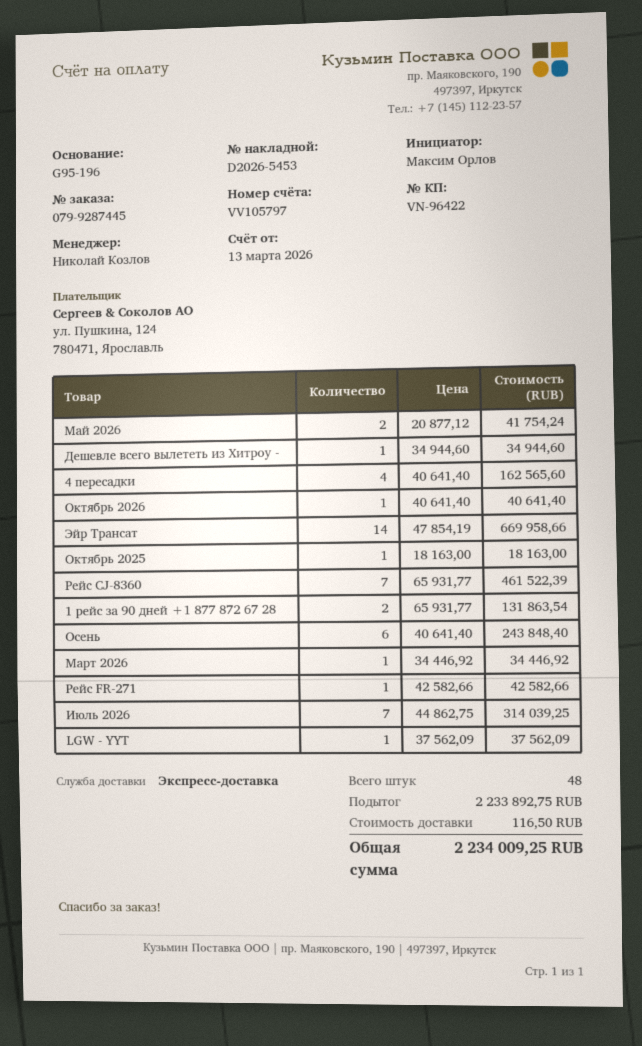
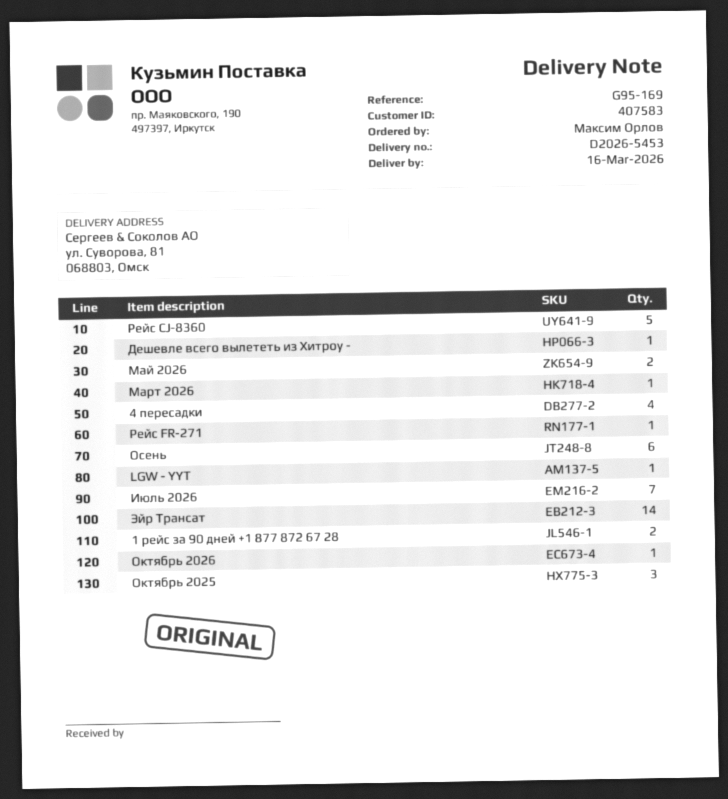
reference: G95-196 -> G95-169
Октябрь 2025: 1 -> 3
Рейс CJ-8360: 7 -> 5

